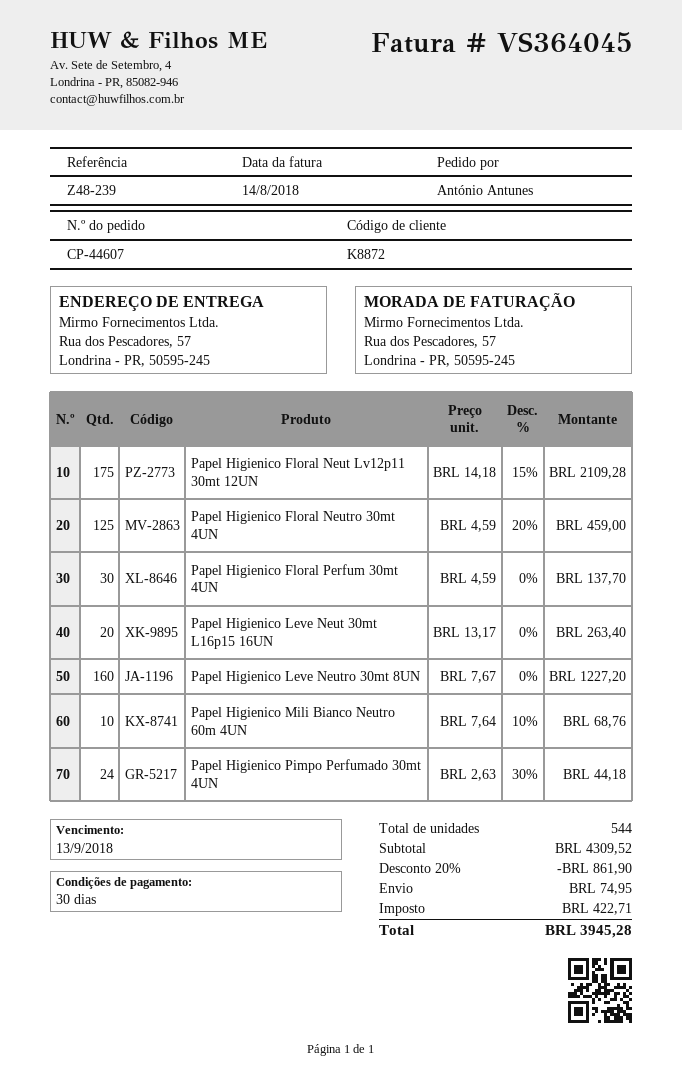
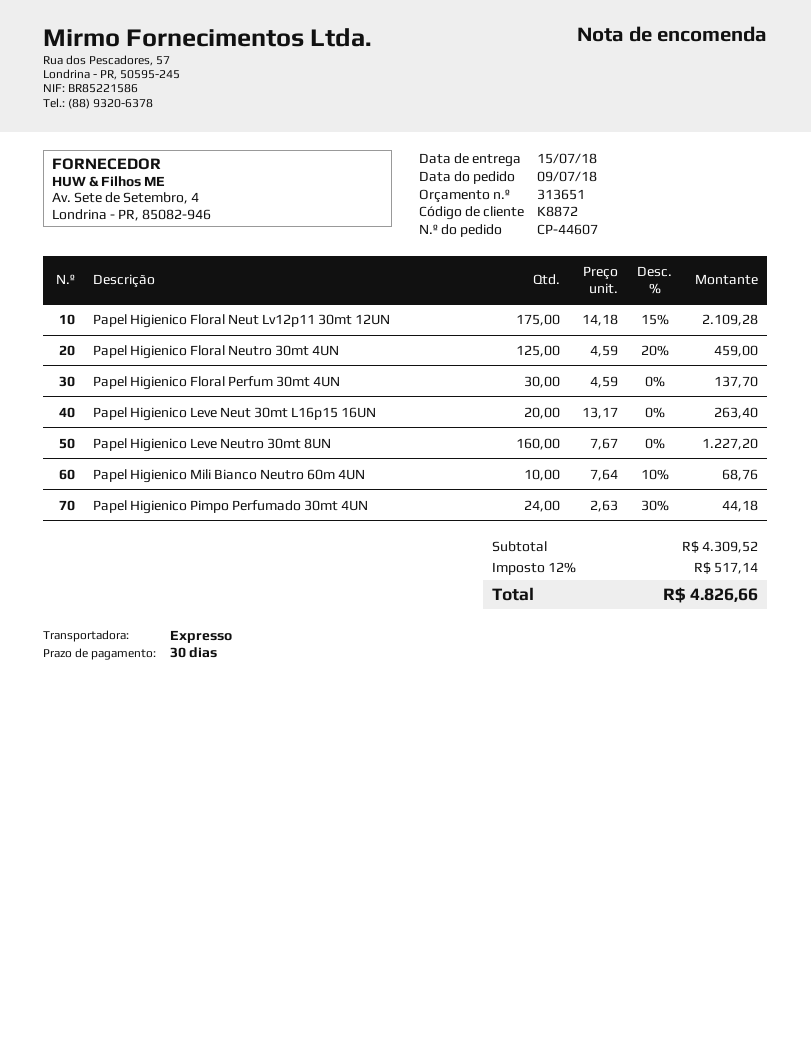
discount: 20% = 861.90 -> none
shipping: 74.95 -> none
tax: 422.71 -> 517.14
total: 3945.28 -> 4826.66

